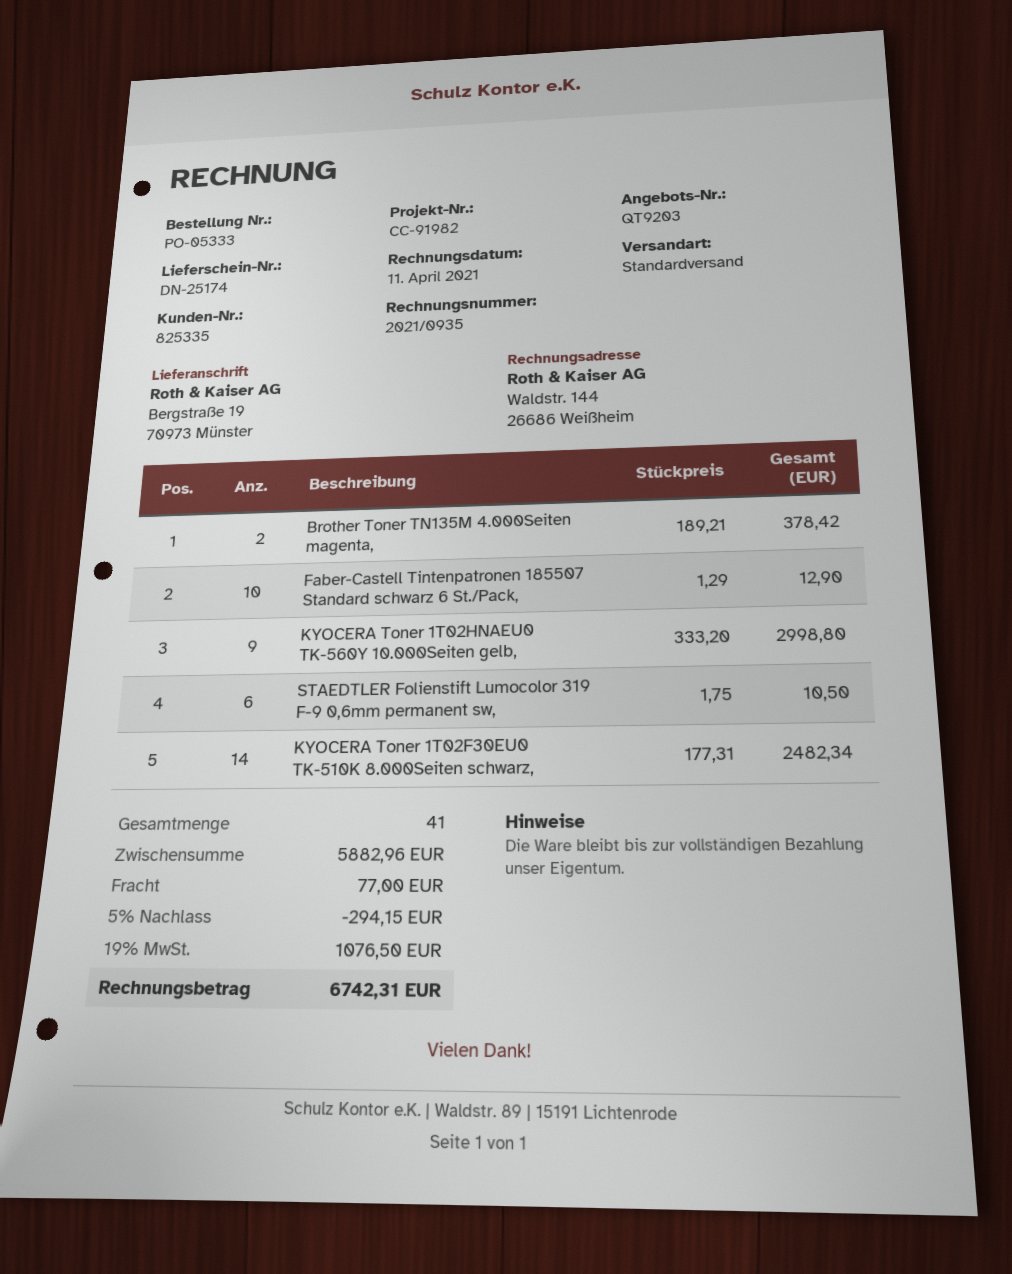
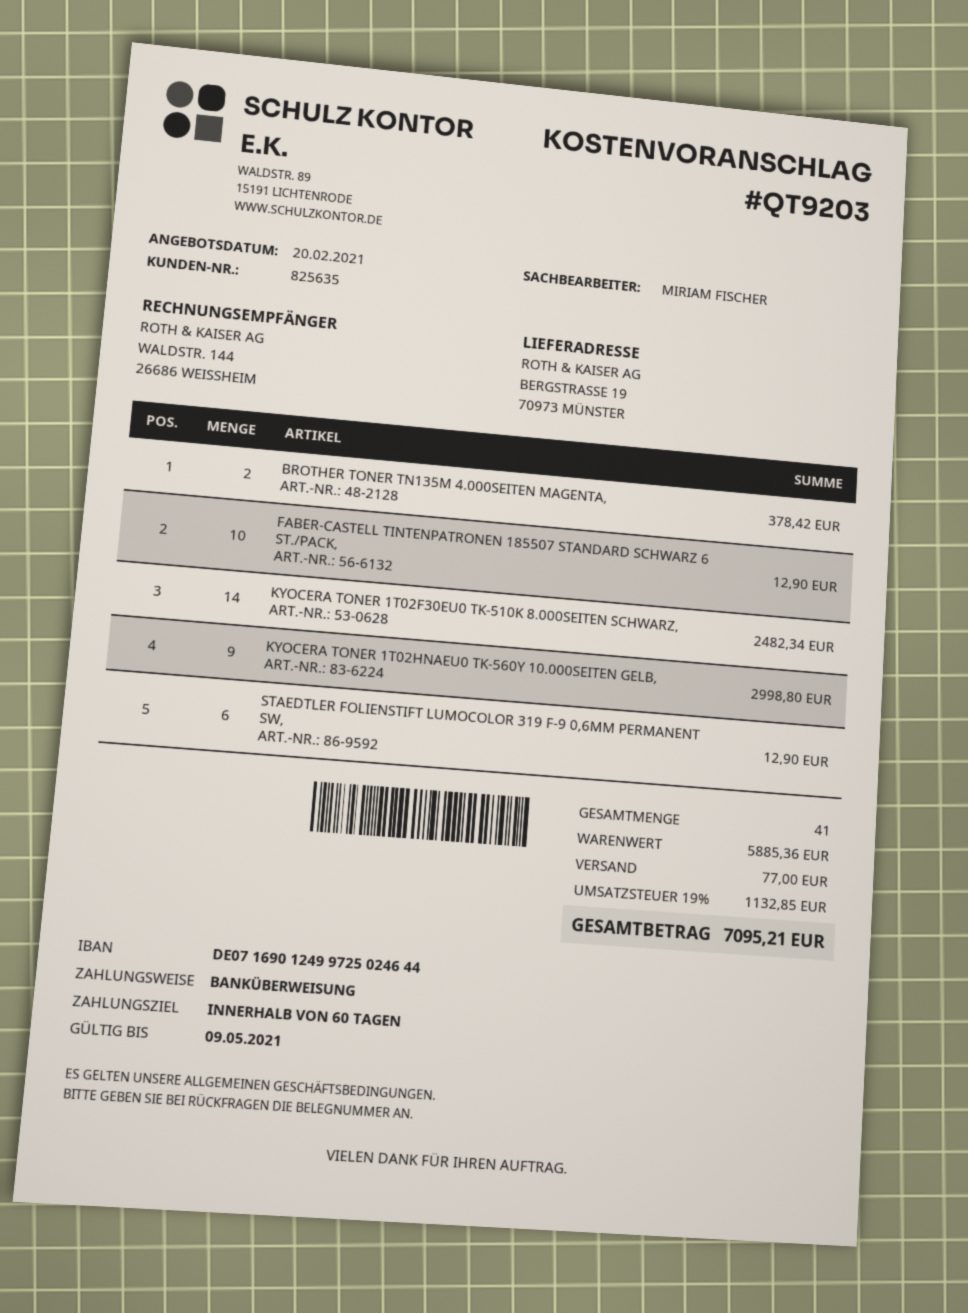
customer number: 825335 -> 825635
STAEDTLER Folienstift Lumocolor 319 F-9 0,6mm permanent sw,: 6 for 10.50 -> 6 for 12.90
subtotal: 5882.96 -> 5885.36
discount: 5% = 294.15 -> none
tax: 19% = 1076.50 -> 19% = 1132.85
total: 6742.31 -> 7095.21

